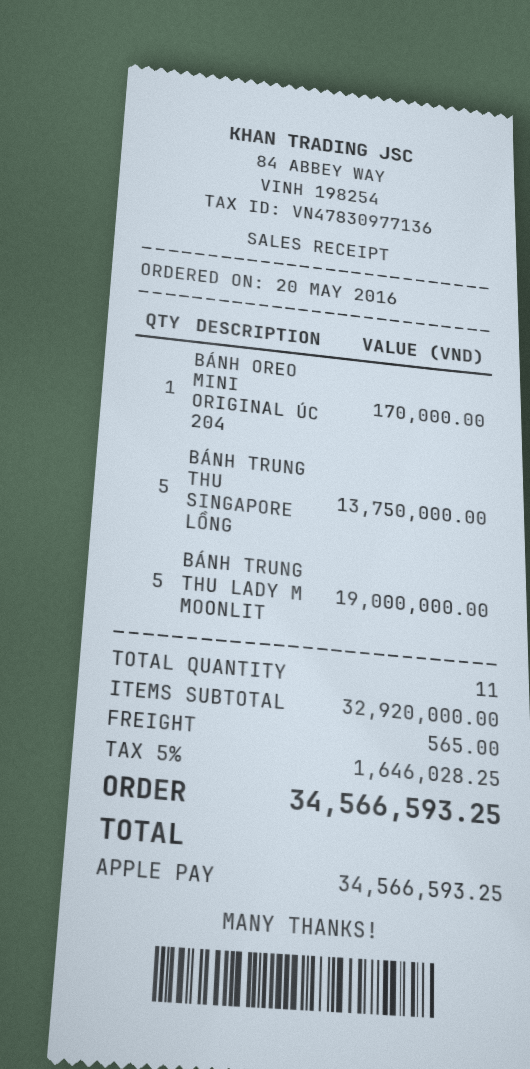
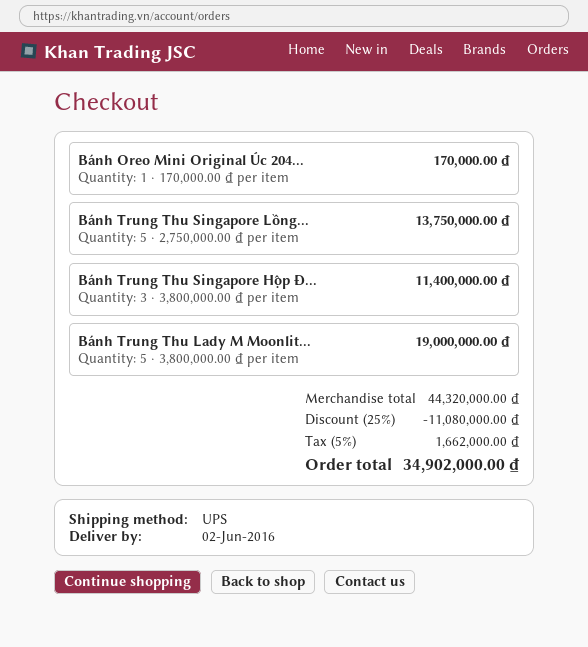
Bánh Trung Thu Singapore Hộp Đ...: none -> 3 for 11400000.00
subtotal: 32920000.00 -> 44320000.00
discount: none -> 25% = 11080000.00
shipping: 565.00 -> none
tax: 5% = 1646028.25 -> 5% = 1662000.00
total: 34566593.25 -> 34902000.00

